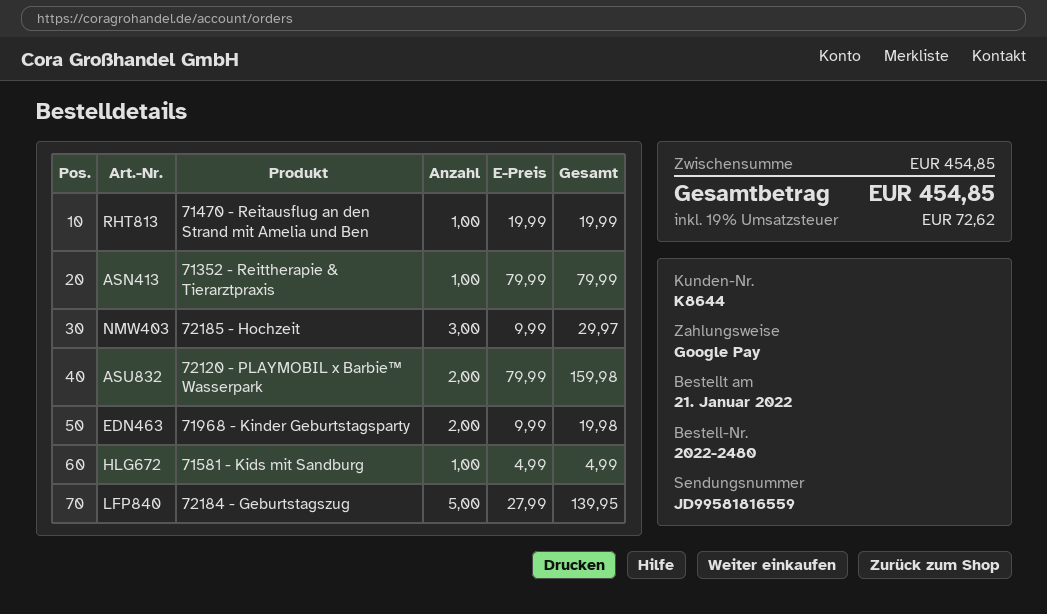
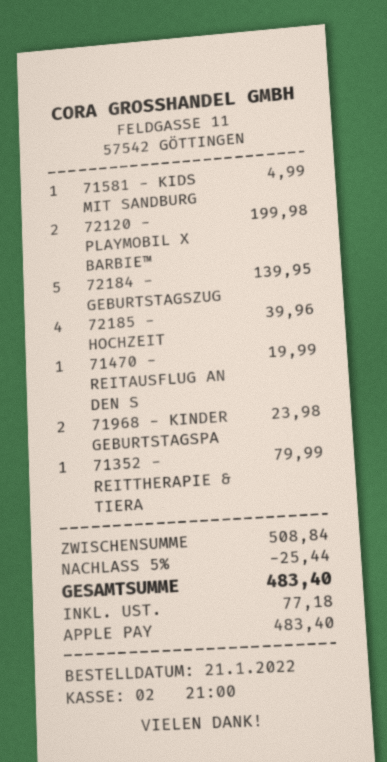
payment method: Google Pay -> Apple Pay
72185 - Hochzeit: 3 for 29.97 -> 4 for 39.96
72120 - PLAYMOBIL x Barbie™ Wasserpark: 2 for 159.98 -> 2 for 199.98
71968 - Kinder Geburtstagsparty: 2 for 19.98 -> 2 for 23.98
subtotal: 454.85 -> 508.84
discount: none -> 5% = 25.44
tax: 72.62 -> 77.18
total: 454.85 -> 483.40

